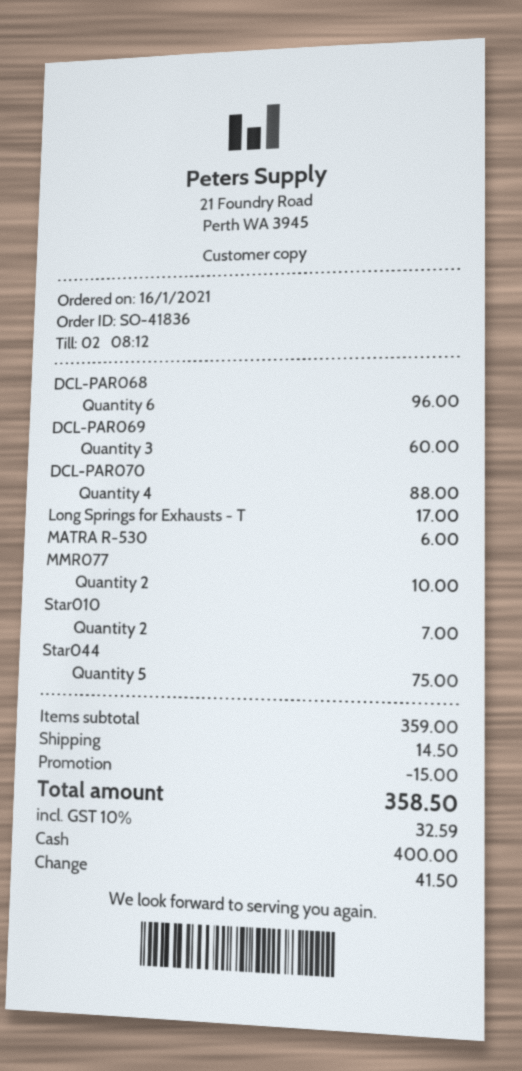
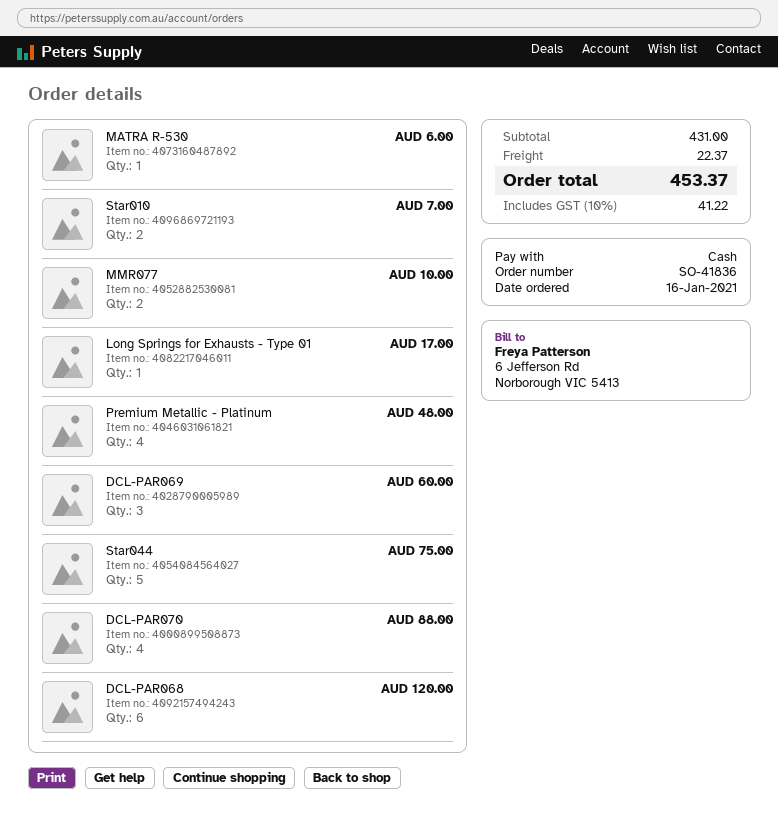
DCL-PAR068: 6 for 96.00 -> 6 for 120.00
Premium Metallic - Platinum: none -> 4 for 48.00
subtotal: 359.00 -> 431.00
discount: 15.00 -> none
shipping: 14.50 -> 22.37
tax: 10% = 32.59 -> 10% = 41.22
total: 358.50 -> 453.37

